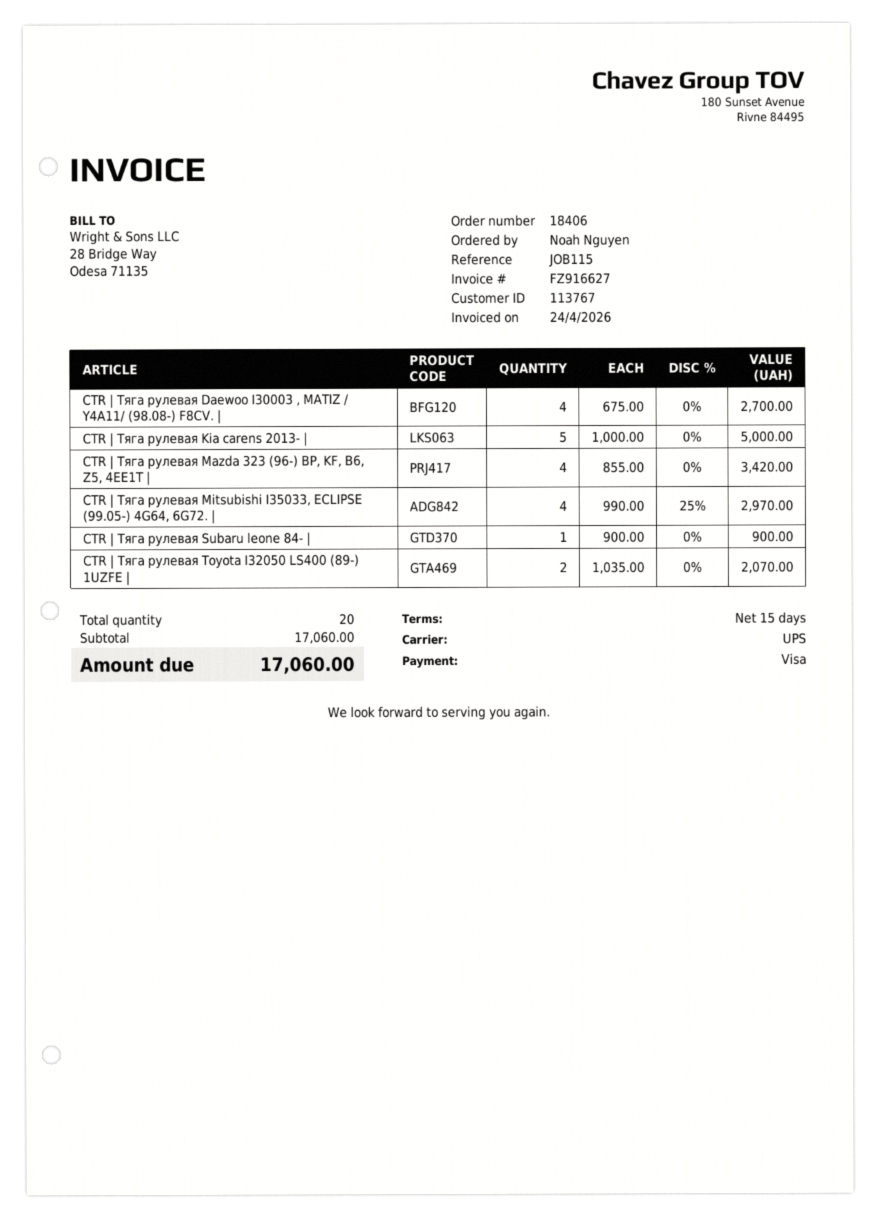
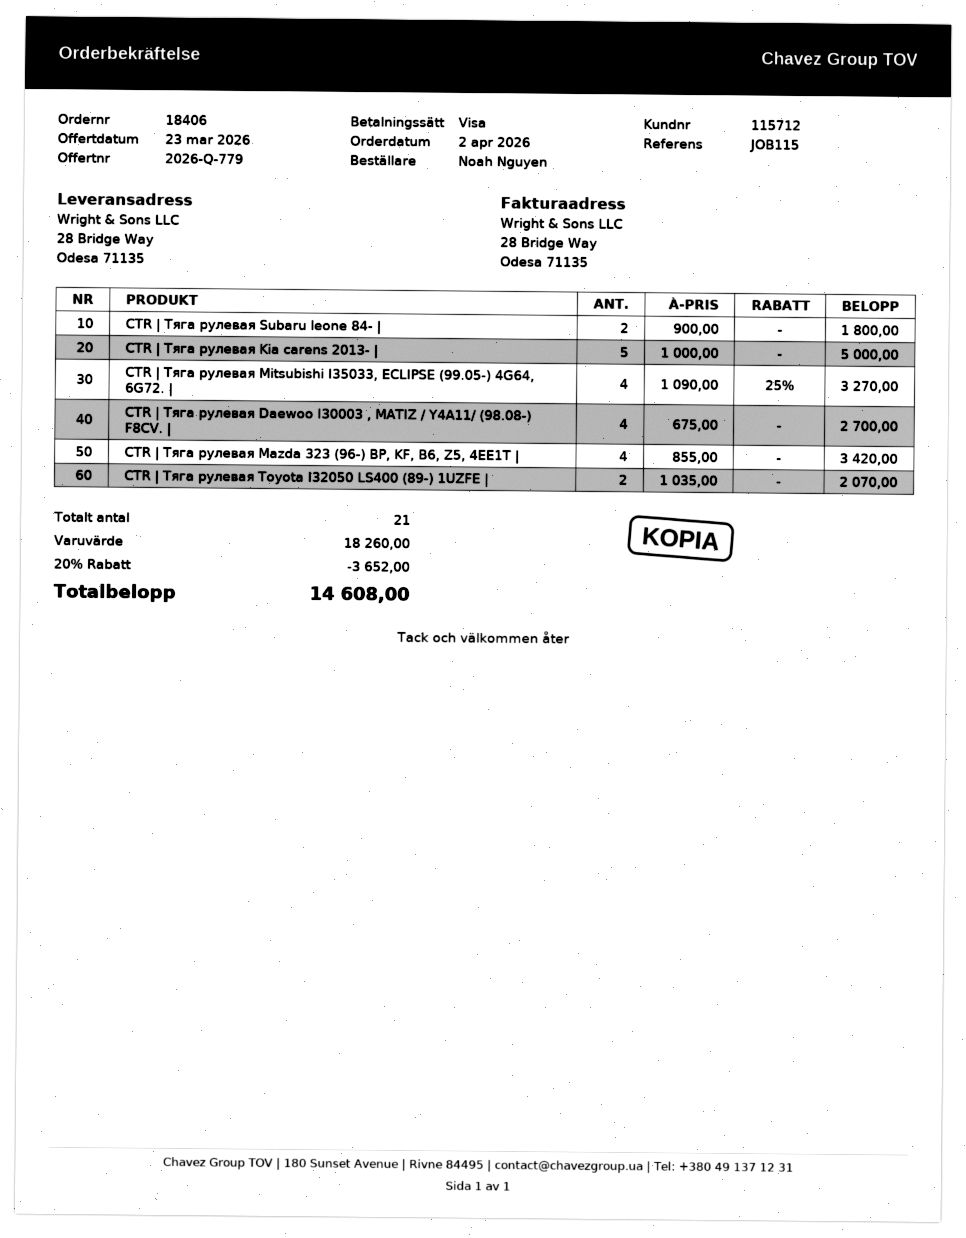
customer number: 113767 -> 115712
CTR | Тяга рулевая Mitsubishi I35033, ECLIPSE (99.05-) 4G64, 6G72. |: 4 x 990.00 - 25% = 2970.00 -> 4 x 1090.00 - 25% = 3270.00
CTR | Тяга рулевая Subaru leone 84- |: 1 x 900.00 = 900.00 -> 2 x 900.00 = 1800.00
total quantity: 20 -> 21
subtotal: 17060.00 -> 18260.00
discount: none -> 20% = 3652.00
total: 17060.00 -> 14608.00

